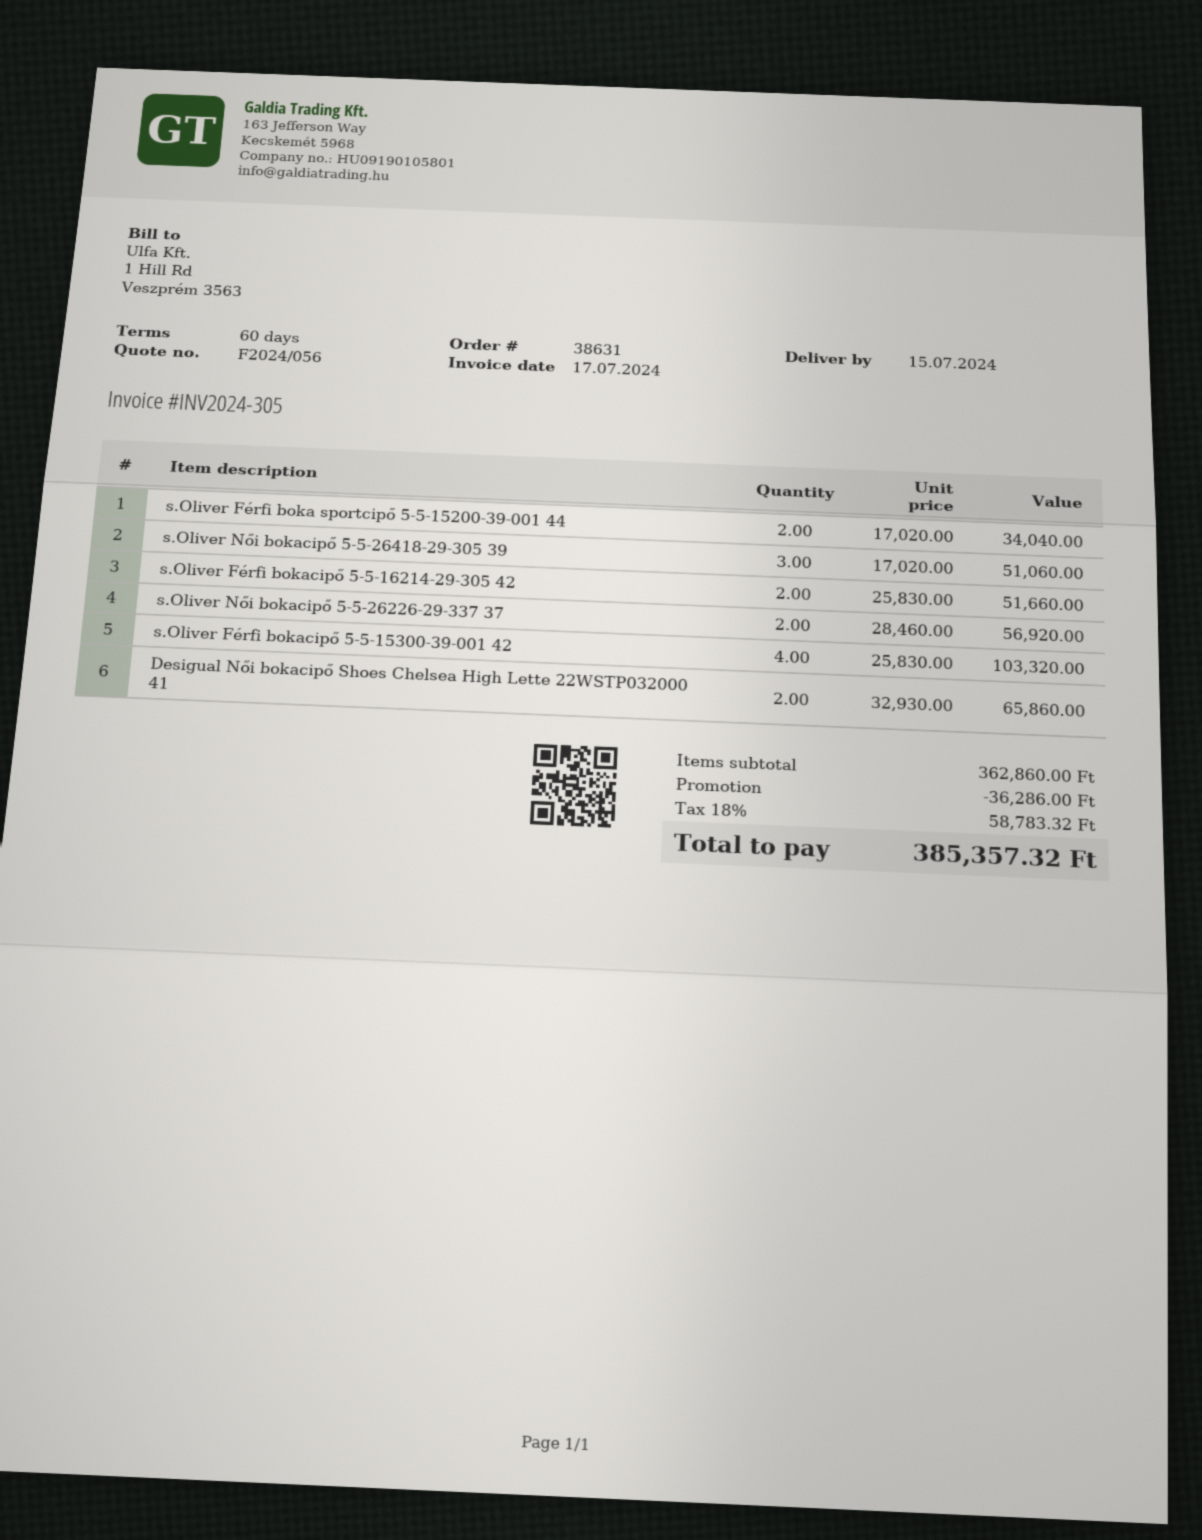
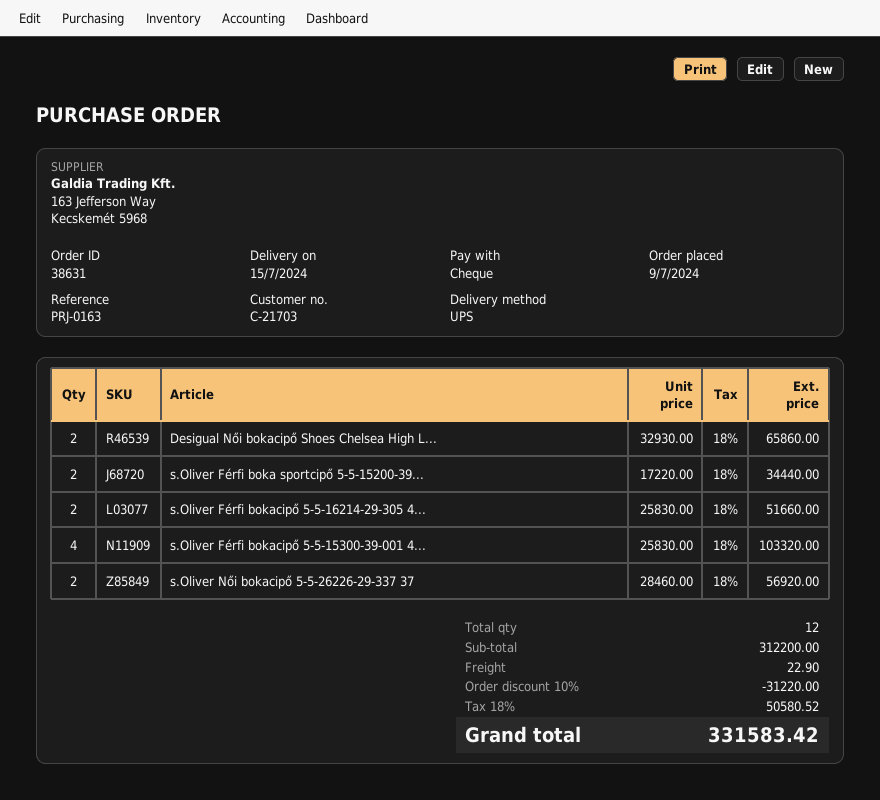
s.Oliver Férfi boka sportcipő 5-5-15200-39-001 44: 2 x 17020.00 = 34040.00 -> 2 x 17220.00 = 34440.00
s.Oliver Női bokacipő 5-5-26418-29-305 39: 3 x 17020.00 = 51060.00 -> none
subtotal: 362860.00 -> 312200.00
discount: 36286.00 -> 31220.00
shipping: none -> 22.90
tax: 18% = 58783.32 -> 18% = 50580.52
total: 385357.32 -> 331583.42

